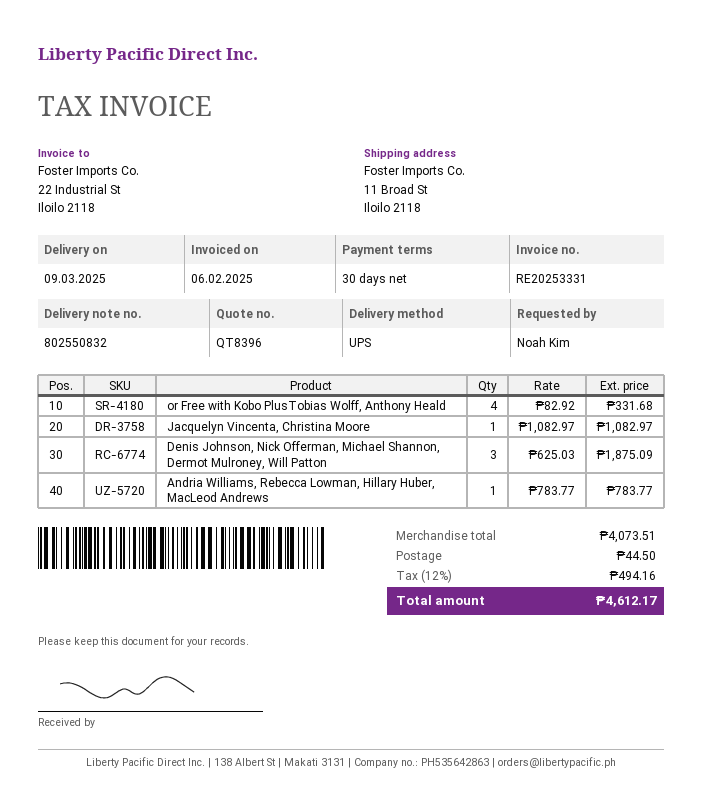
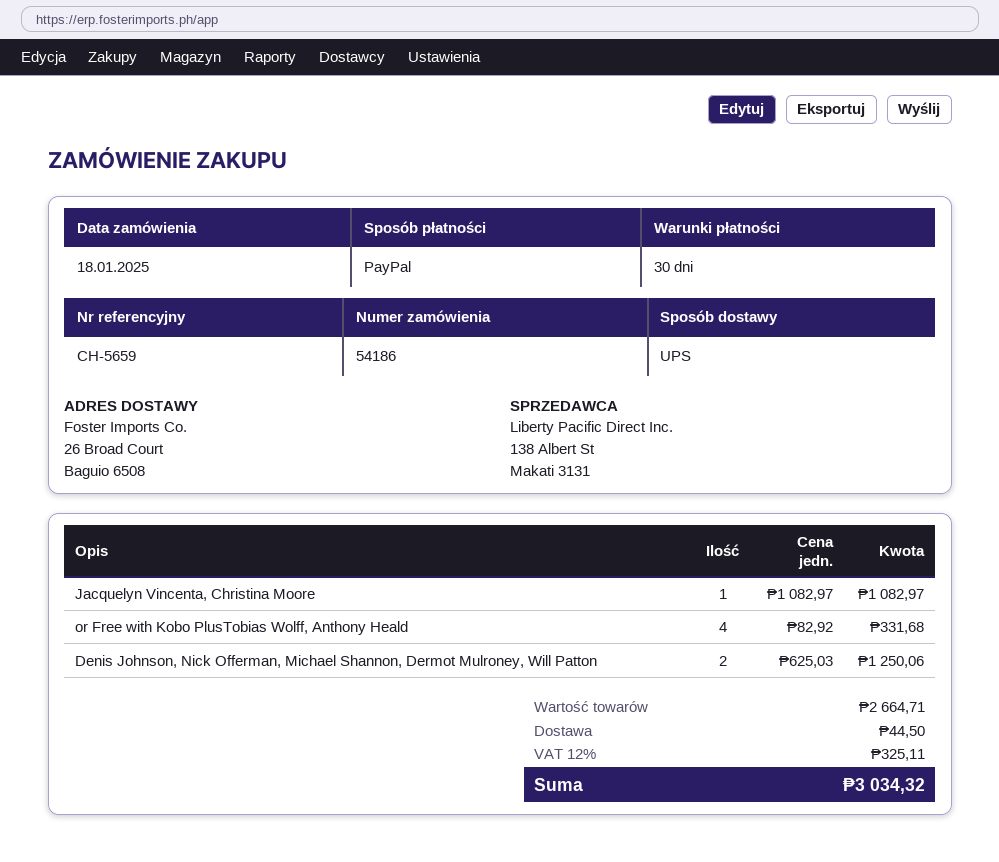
ship to: 11 Broad St, Iloilo 2118 -> 26 Broad Court, Baguio 6508
Denis Johnson, Nick Offerman, Michael Shannon, Dermot Mulroney, Will Patton: 3 x 625.03 = 1875.09 -> 2 x 625.03 = 1250.06
Andria Williams, Rebecca Lowman, Hillary Huber, MacLeod Andrews: 1 x 783.77 = 783.77 -> none
subtotal: 4073.51 -> 2664.71
tax: 12% = 494.16 -> 12% = 325.11
total: 4612.17 -> 3034.32

